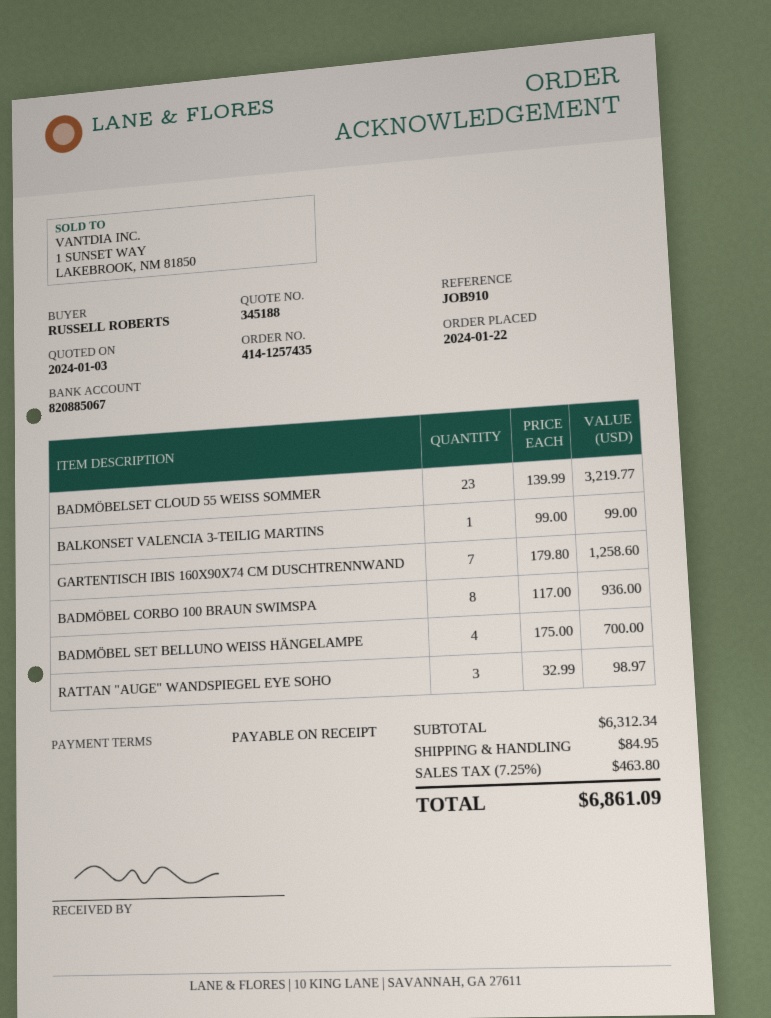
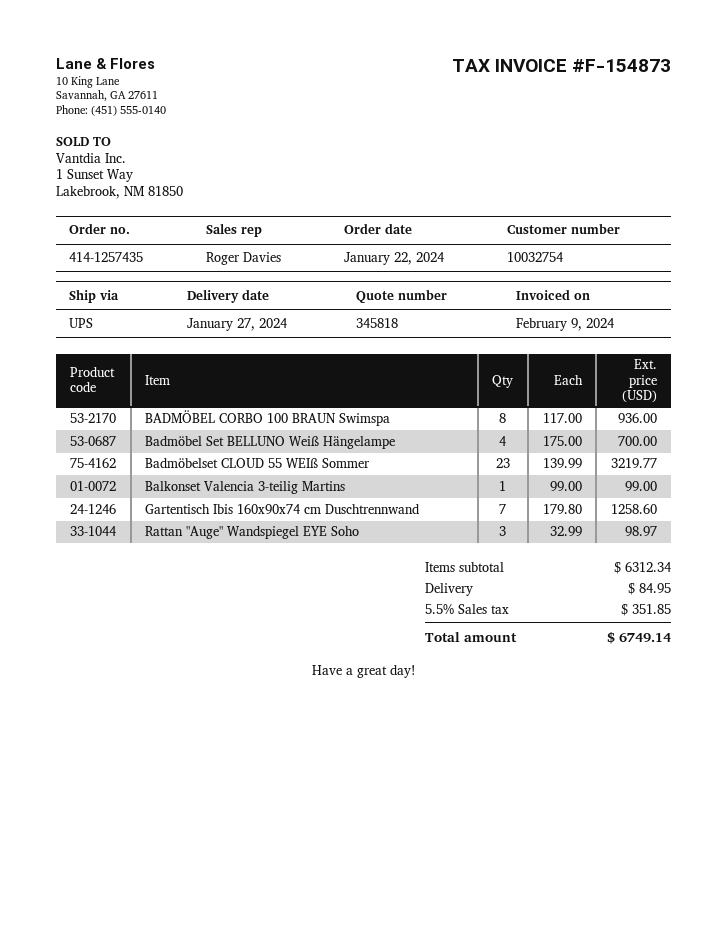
quote number: 345188 -> 345818
tax: 7.25% = 463.80 -> 5.5% = 351.85
total: 6861.09 -> 6749.14

